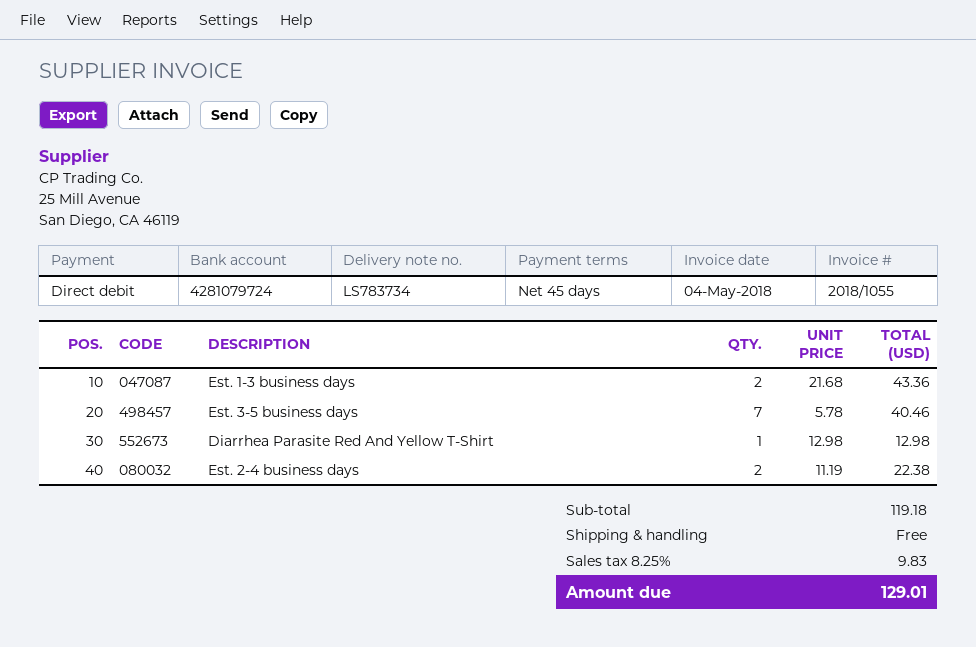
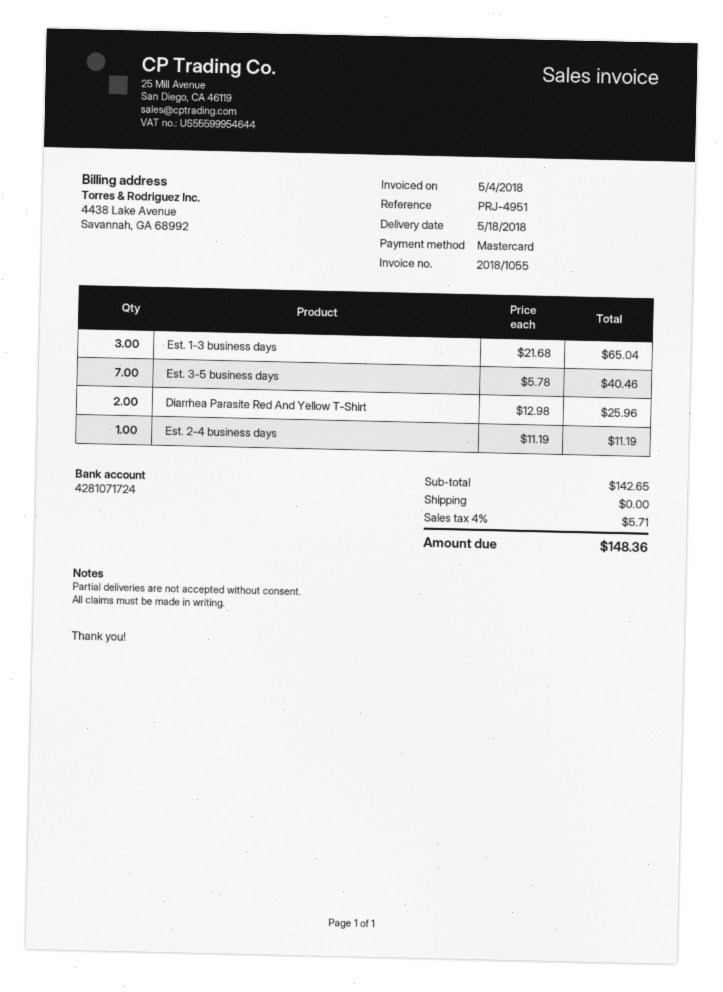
payment method: direct debit -> Mastercard
bank account: 4281079724 -> 4281071724
Est. 1-3 business days: 2 x 21.68 = 43.36 -> 3 x 21.68 = 65.04
Diarrhea Parasite Red And Yellow T-Shirt: 1 x 12.98 = 12.98 -> 2 x 12.98 = 25.96
Est. 2-4 business days: 2 x 11.19 = 22.38 -> 1 x 11.19 = 11.19
subtotal: 119.18 -> 142.65
tax: 8.25% = 9.83 -> 4% = 5.71
total: 129.01 -> 148.36

